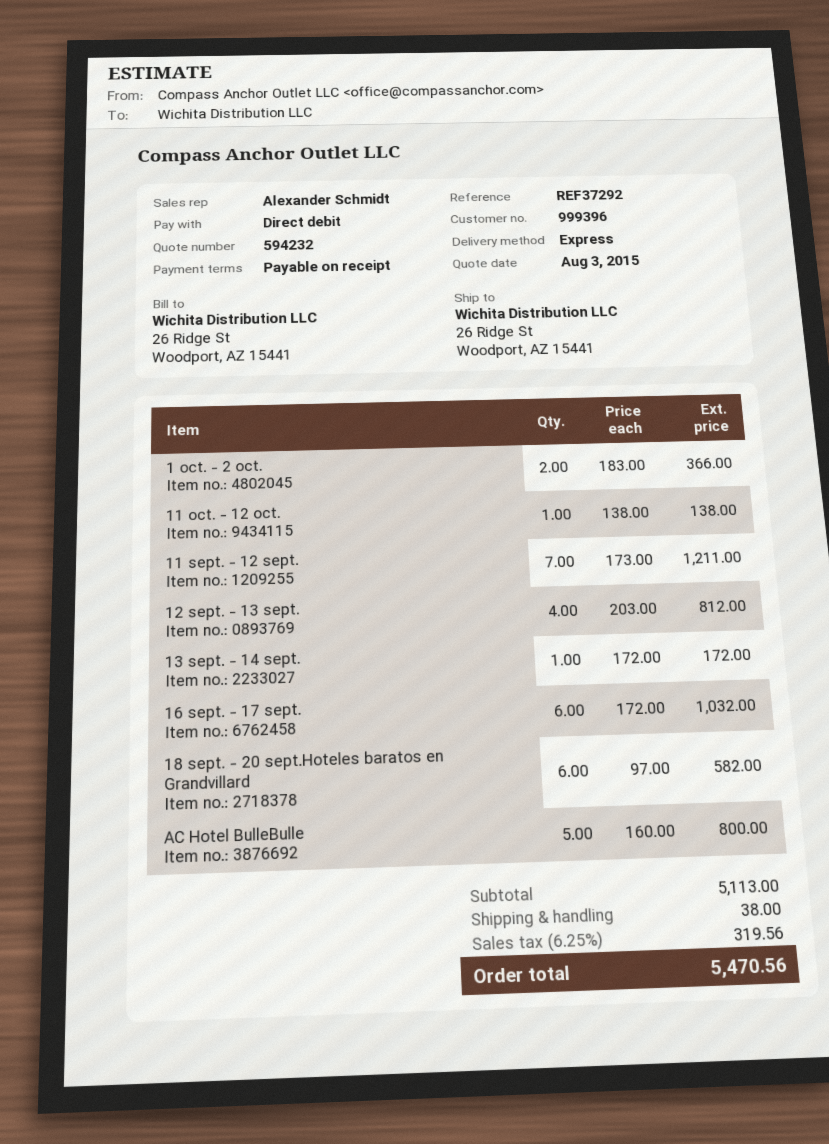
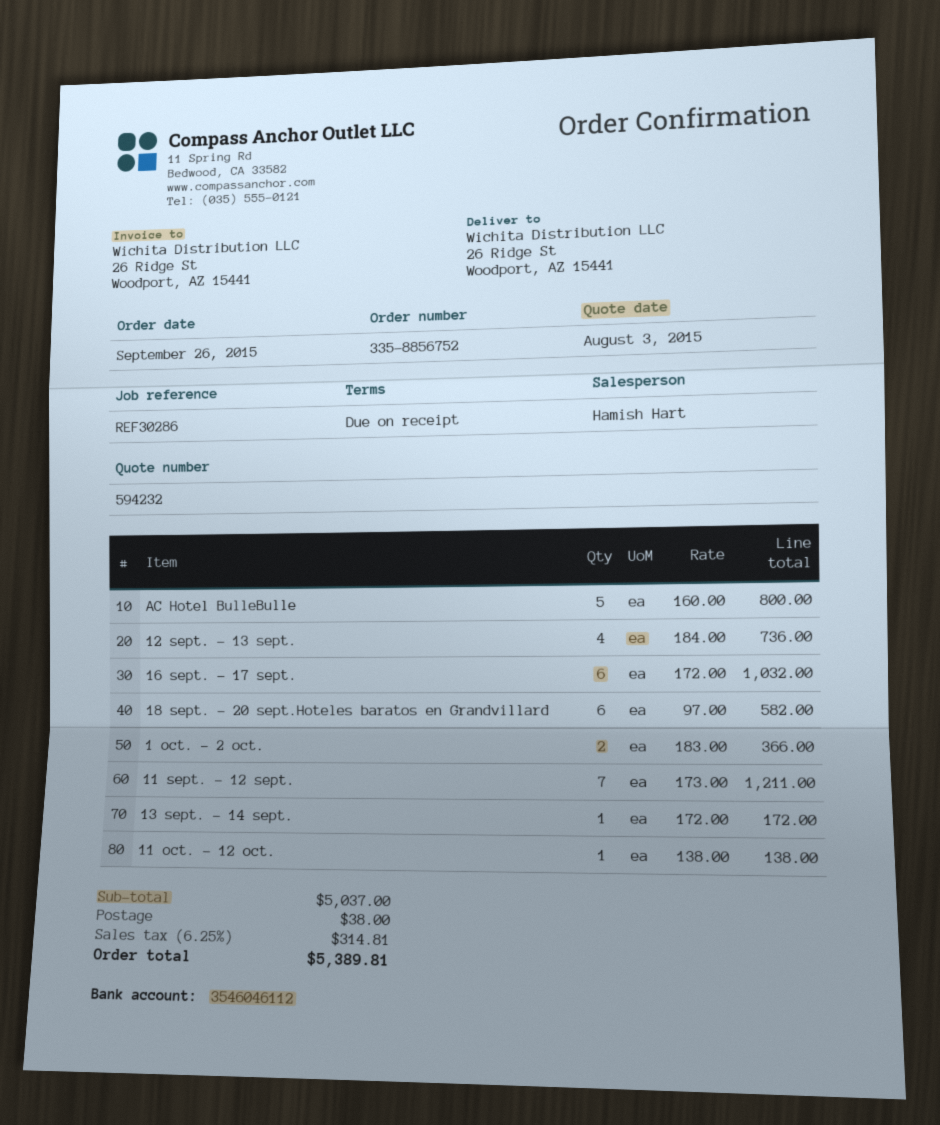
reference: REF37292 -> REF30286
sales rep: Alexander Schmidt -> Hamish Hart
12 sept. - 13 sept.: 4 x 203.00 = 812.00 -> 4 x 184.00 = 736.00
subtotal: 5113.00 -> 5037.00
tax: 6.25% = 319.56 -> 6.25% = 314.81
total: 5470.56 -> 5389.81

